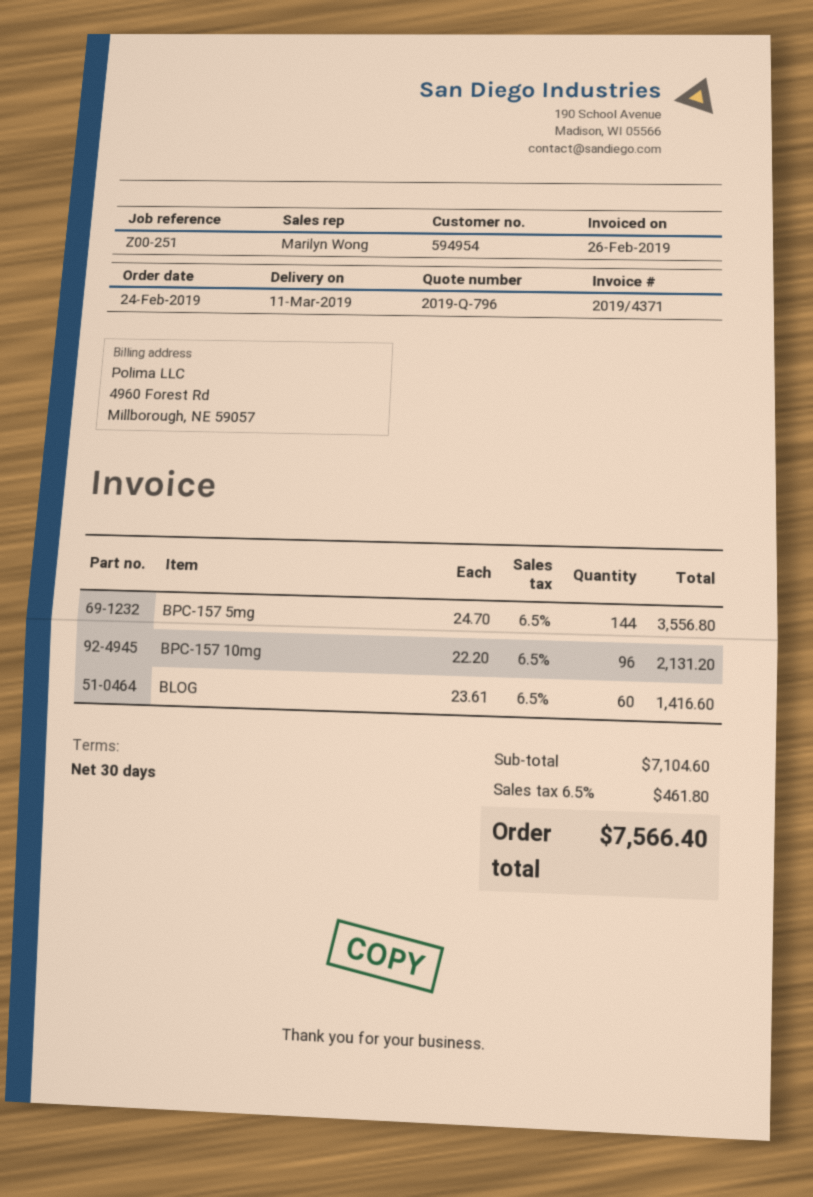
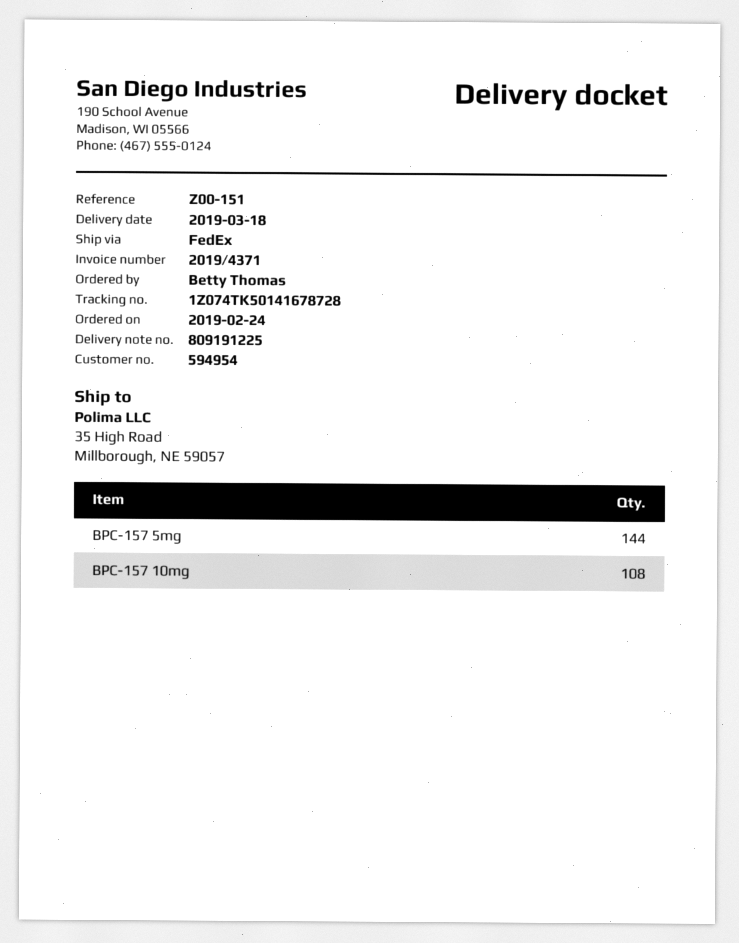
delivery date: 2019-03-11 -> 2019-03-18
reference: Z00-251 -> Z00-151
BPC-157 10mg: 96 -> 108
BLOG: 60 -> none

